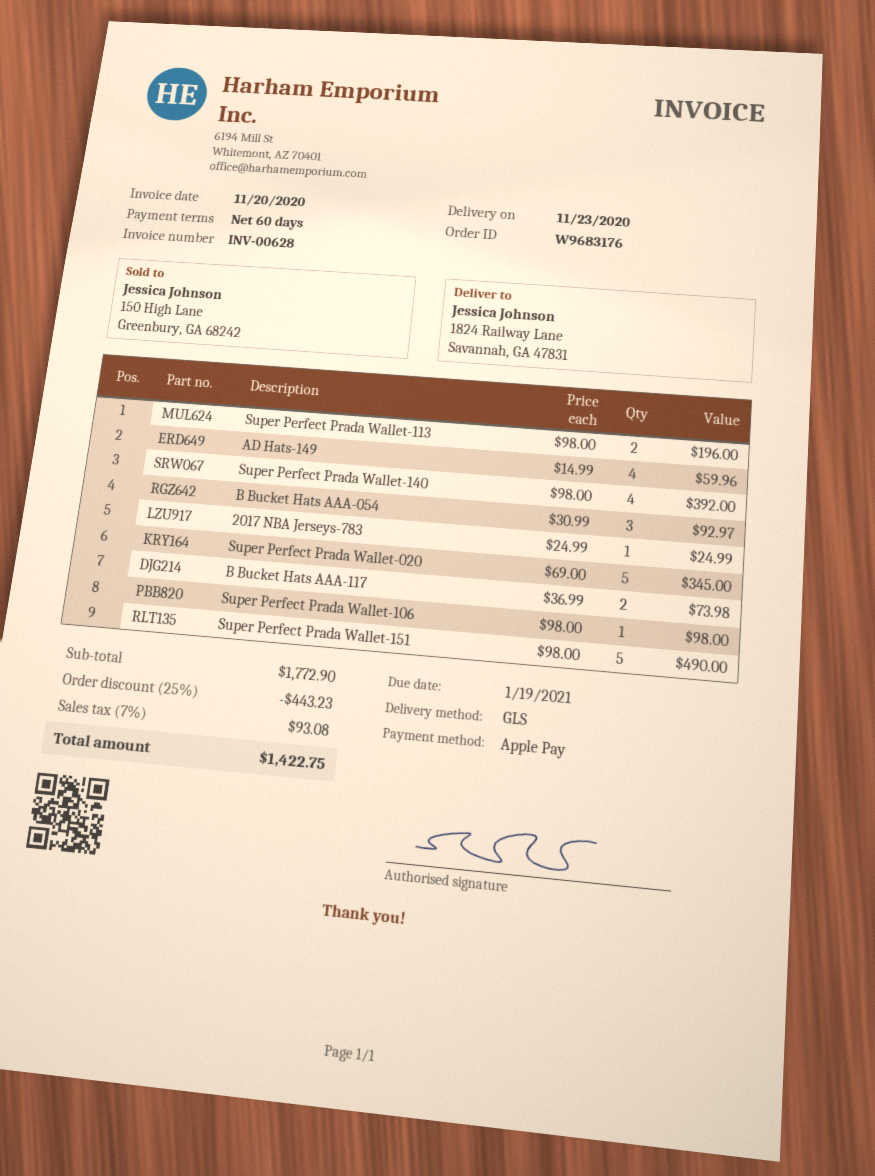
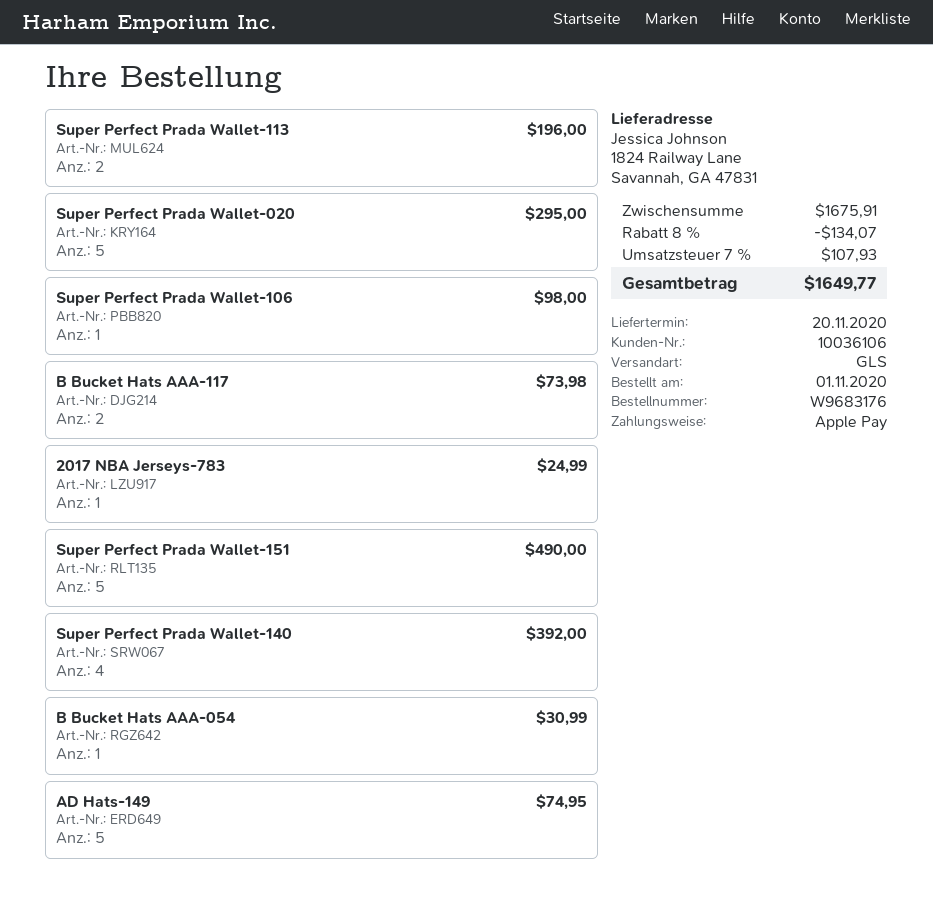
delivery date: 2020-11-23 -> 2020-11-20
AD Hats-149: 4 for 59.96 -> 5 for 74.95
B Bucket Hats AAA-054: 3 for 92.97 -> 1 for 30.99
Super Perfect Prada Wallet-020: 5 for 345.00 -> 5 for 295.00
subtotal: 1772.90 -> 1675.91
discount: 25% = 443.23 -> 8% = 134.07
tax: 7% = 93.08 -> 7% = 107.93
total: 1422.75 -> 1649.77

